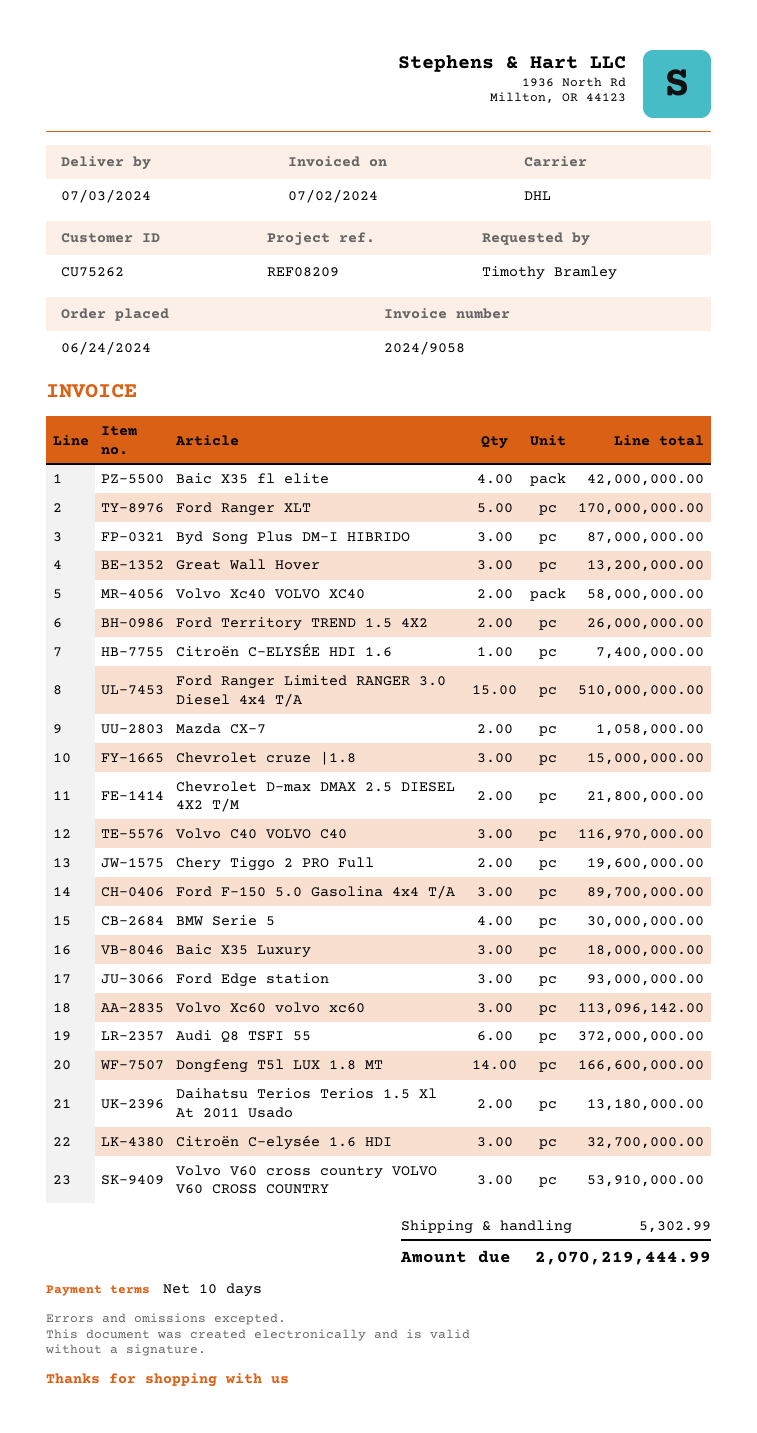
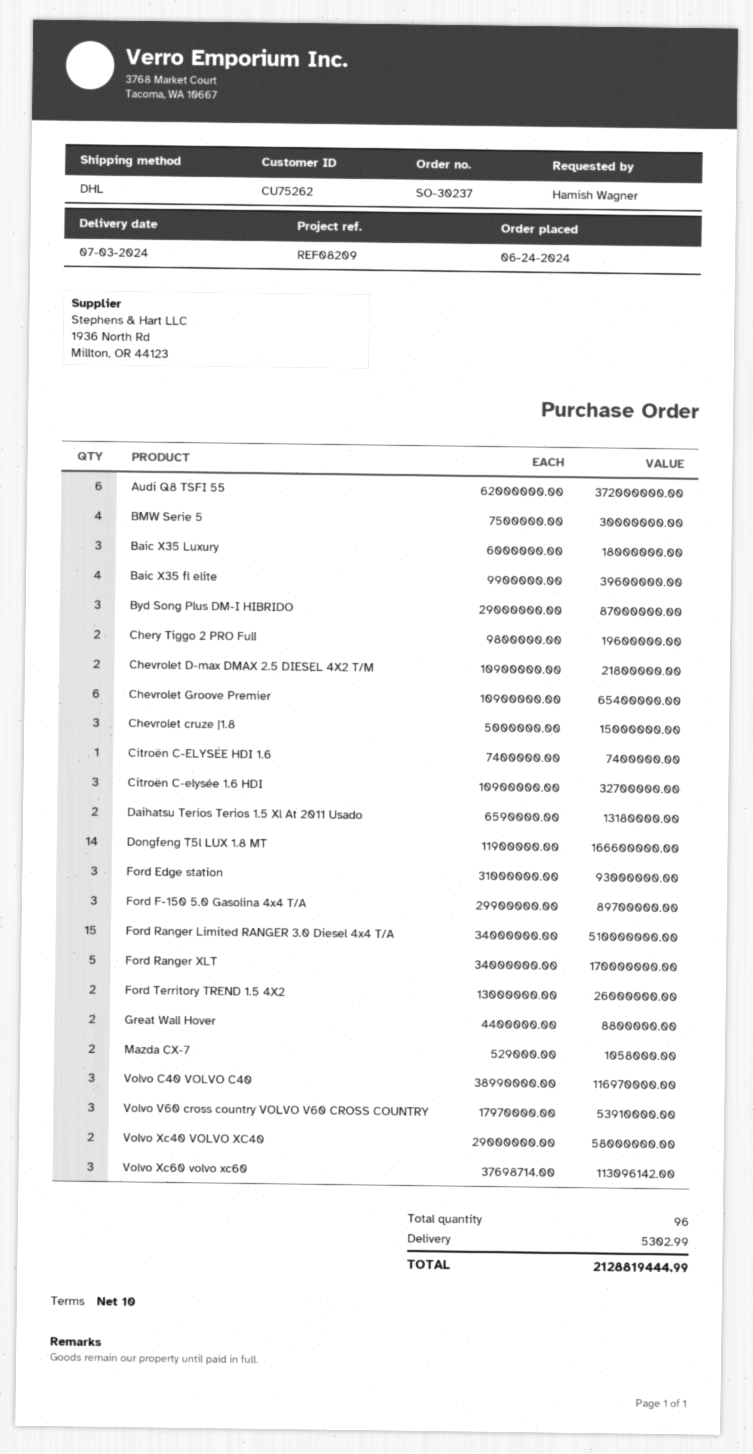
ordered by: Timothy Bramley -> Hamish Wagner
Baic X35 fl elite: 4 for 42000000.00 -> 4 for 39600000.00
Great Wall Hover: 3 for 13200000.00 -> 2 for 8800000.00
Chevrolet Groove Premier: none -> 6 for 65400000.00
total: 2070219444.99 -> 2128819444.99

